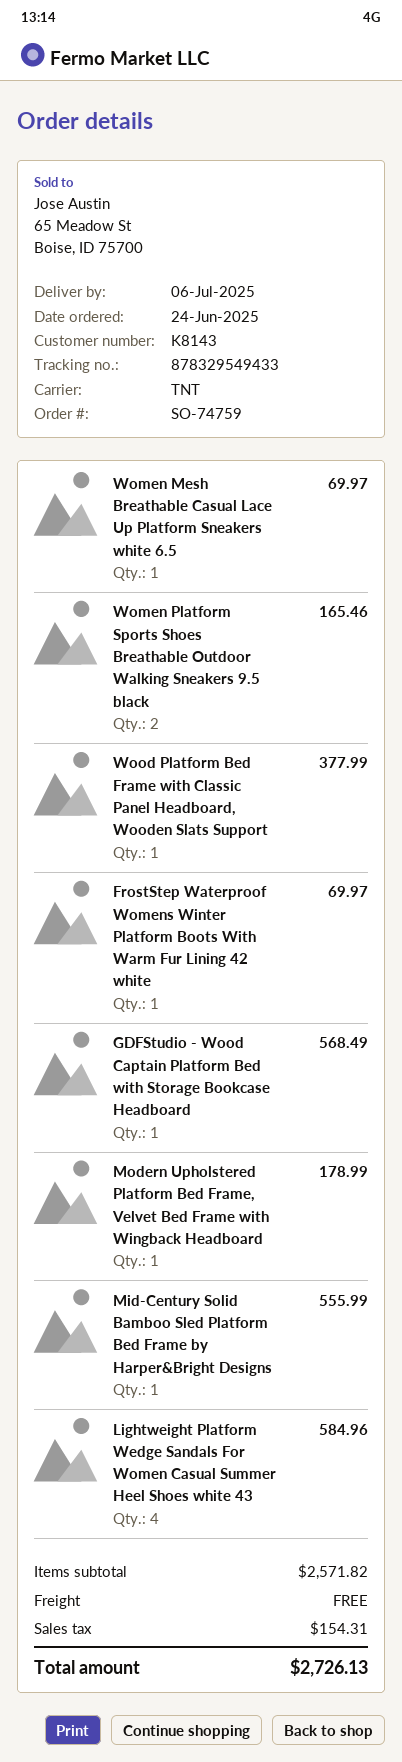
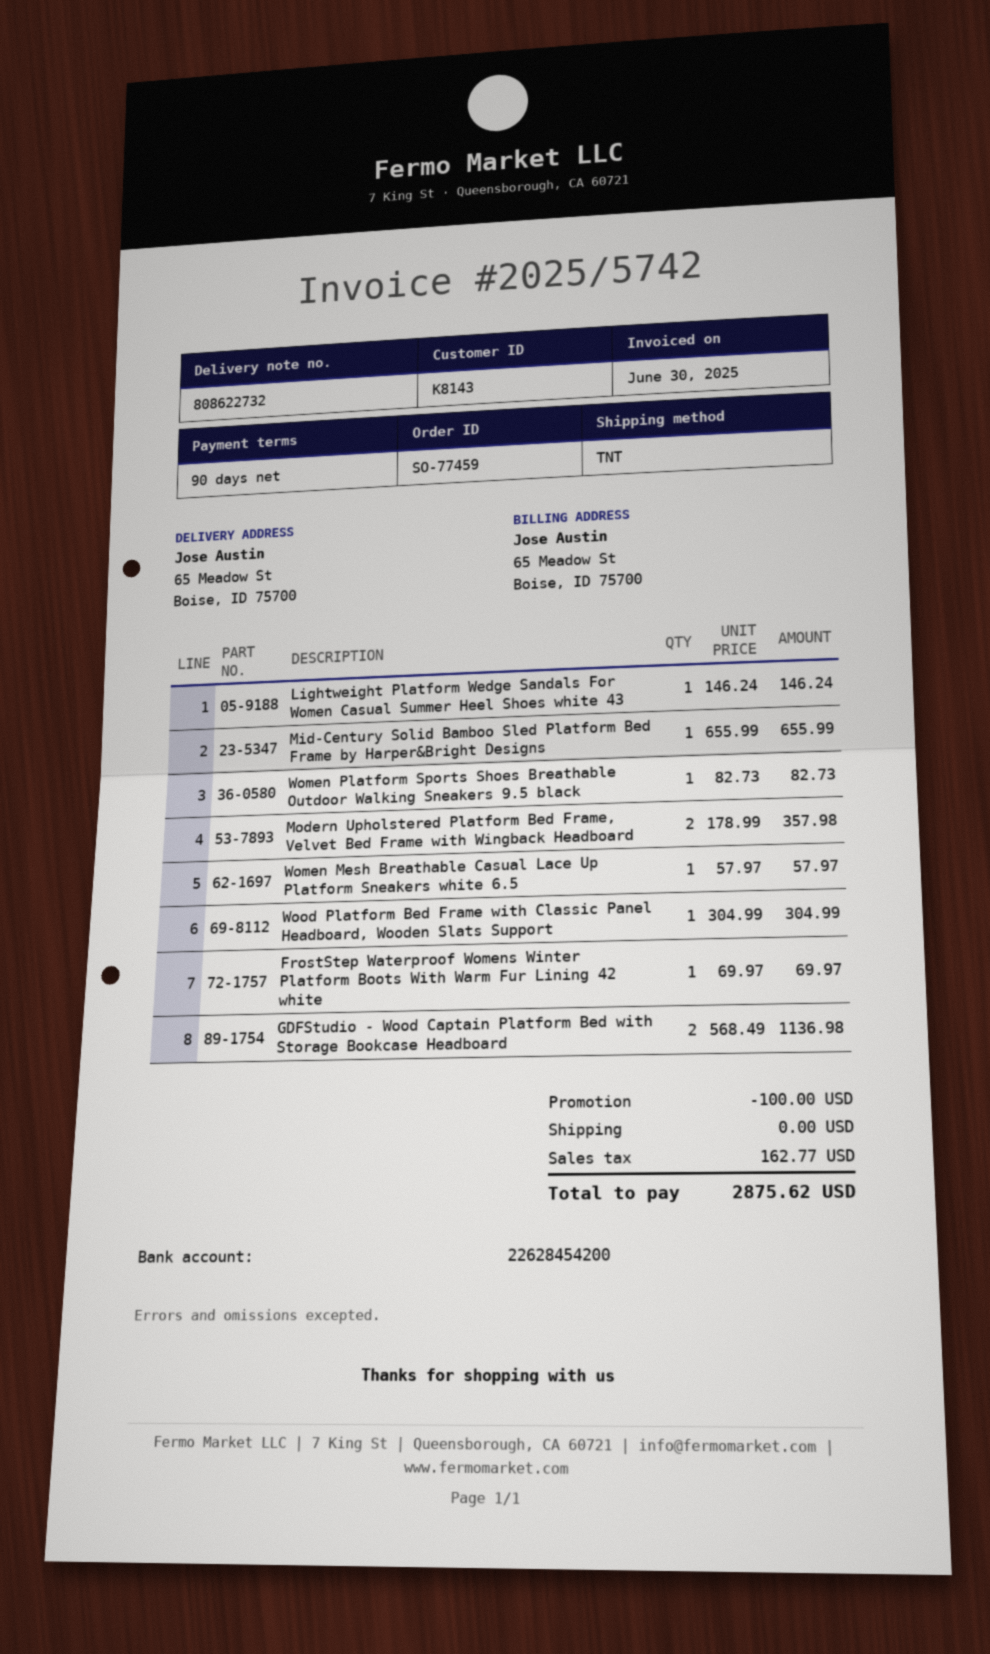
order number: SO-74759 -> SO-77459
Women Mesh Breathable Casual Lace Up Platform Sneakers white 6.5: 1 for 69.97 -> 1 for 57.97
Women Platform Sports Shoes Breathable Outdoor Walking Sneakers 9.5 black: 2 for 165.46 -> 1 for 82.73
Wood Platform Bed Frame with Classic Panel Headboard, Wooden Slats Support: 1 for 377.99 -> 1 for 304.99
GDFStudio - Wood Captain Platform Bed with Storage Bookcase Headboard: 1 for 568.49 -> 2 for 1136.98
Modern Upholstered Platform Bed Frame, Velvet Bed Frame with Wingback Headboard: 1 for 178.99 -> 2 for 357.98
Mid-Century Solid Bamboo Sled Platform Bed Frame by Harper&Bright Designs: 1 for 555.99 -> 1 for 655.99
Lightweight Platform Wedge Sandals For Women Casual Summer Heel Shoes white 43: 4 for 584.96 -> 1 for 146.24
discount: none -> 100.00
tax: 154.31 -> 162.77
total: 2726.13 -> 2875.62

